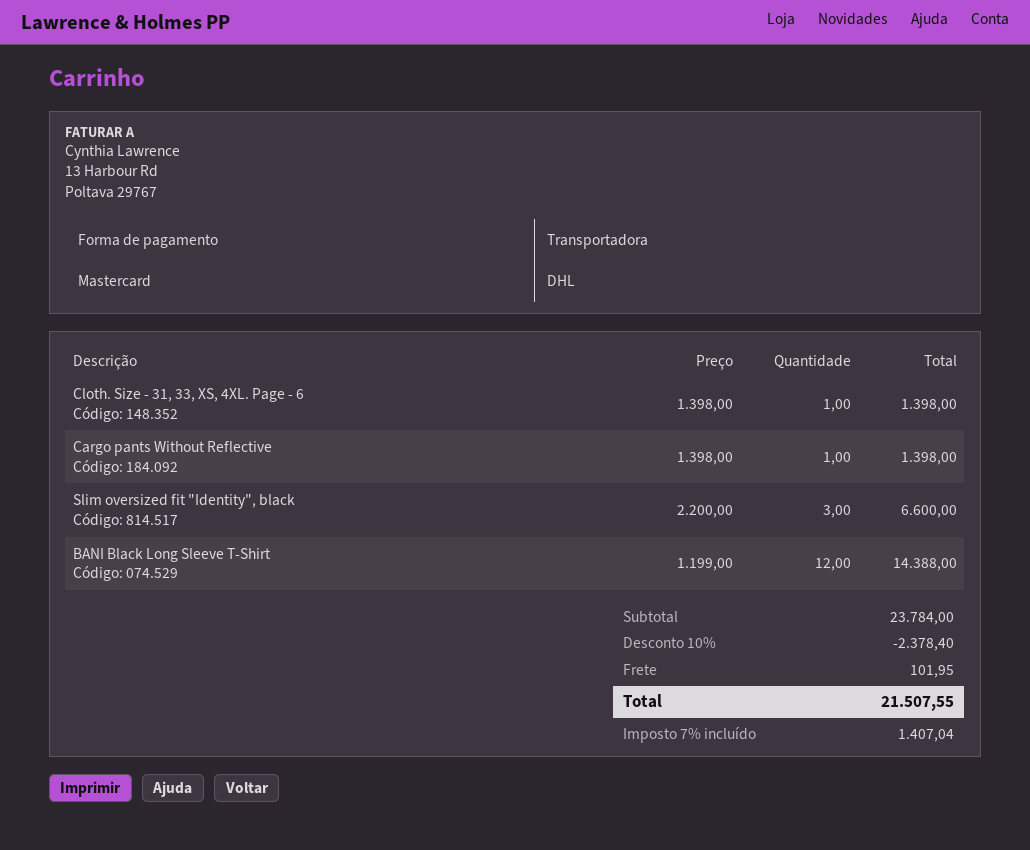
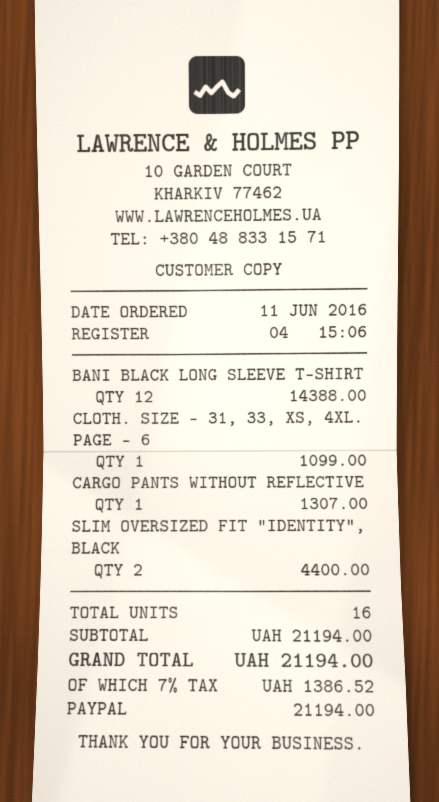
payment method: Mastercard -> PayPal
Cloth. Size - 31, 33, XS, 4XL. Page - 6: 1 for 1398.00 -> 1 for 1099.00
Cargo pants Without Reflective: 1 for 1398.00 -> 1 for 1307.00
Slim oversized fit "Identity", black: 3 for 6600.00 -> 2 for 4400.00
subtotal: 23784.00 -> 21194.00
discount: 10% = 2378.40 -> none
shipping: 101.95 -> none
tax: 7% = 1407.04 -> 7% = 1386.52
total: 21507.55 -> 21194.00

